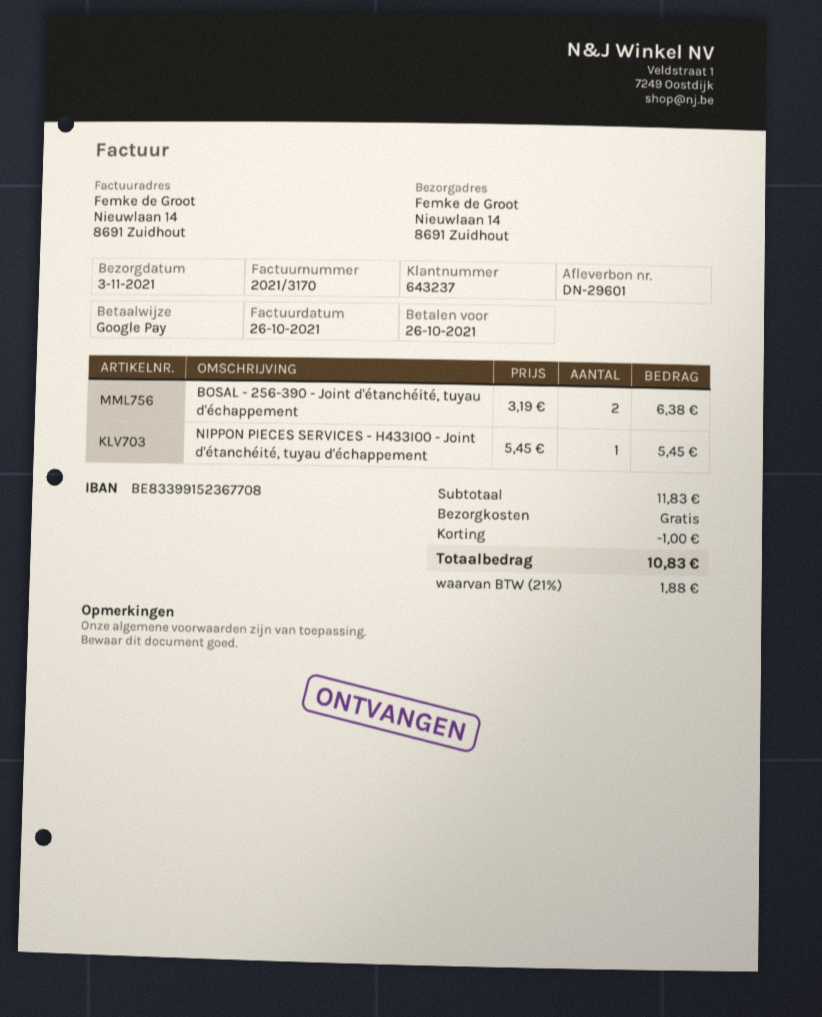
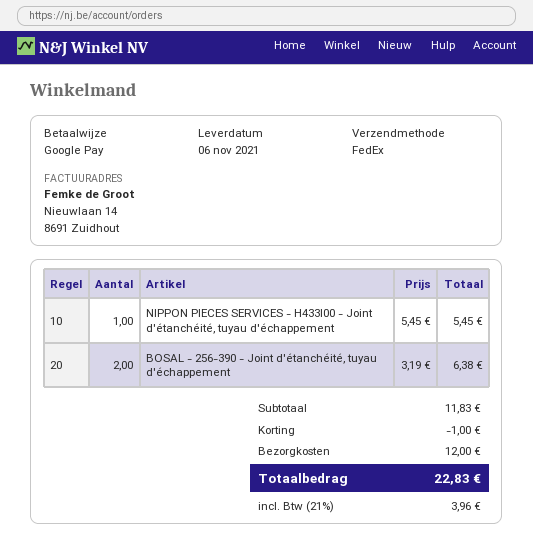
delivery date: 2021-11-03 -> 2021-11-06
shipping: 0.00 -> 12.00
tax: 21% = 1.88 -> 21% = 3.96
total: 10.83 -> 22.83

